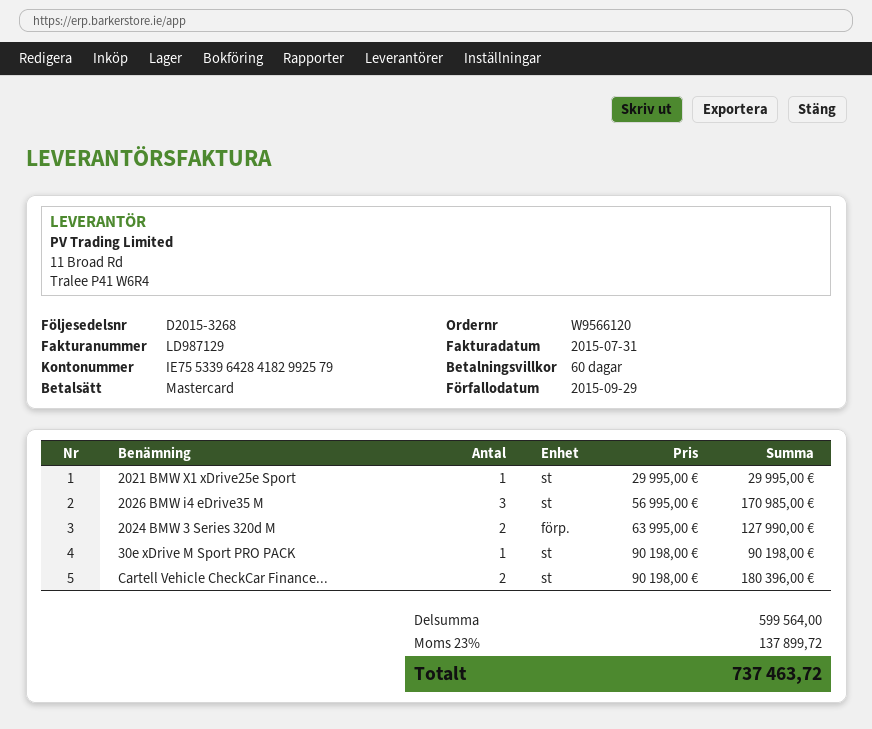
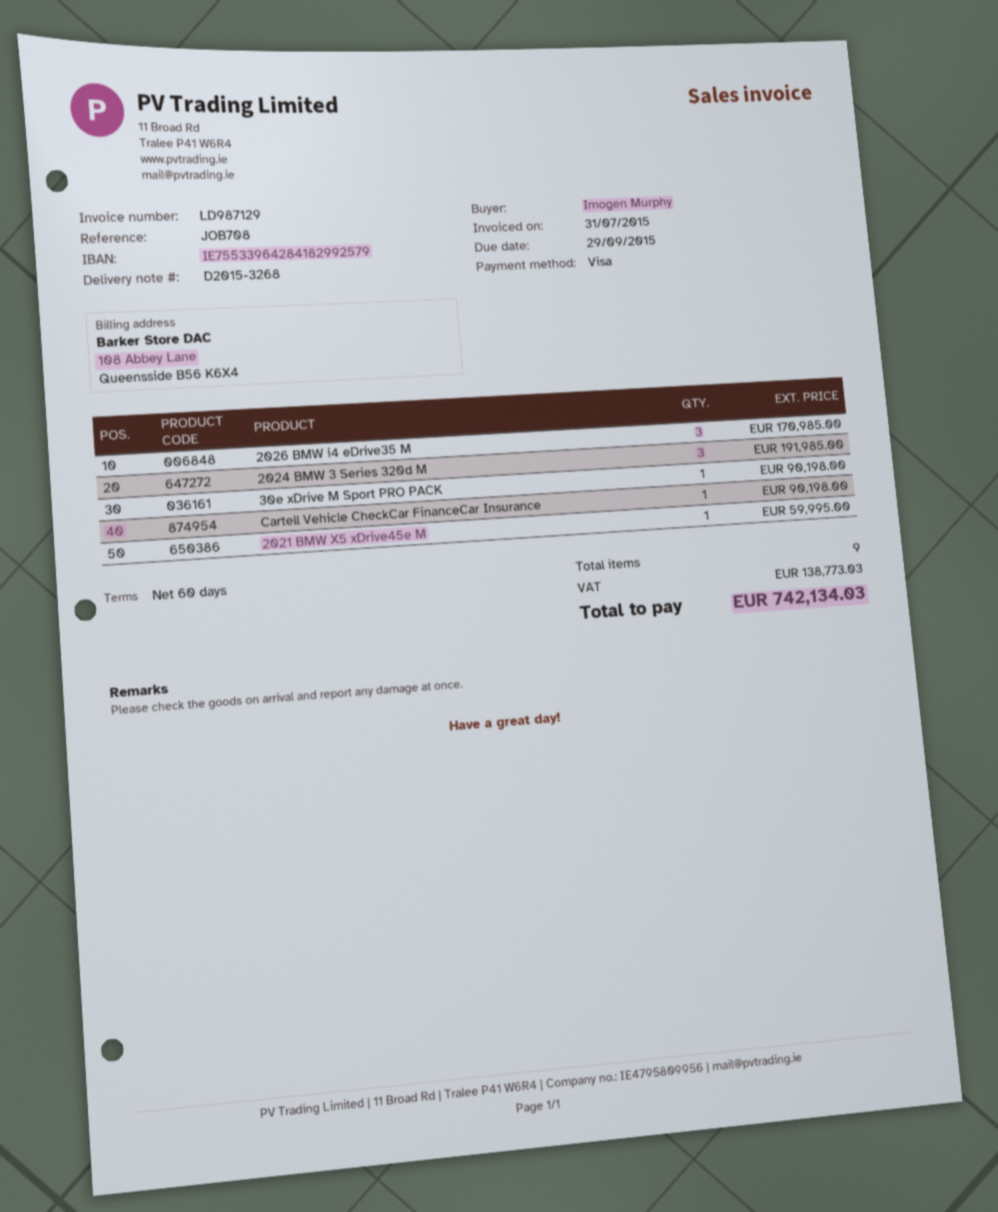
payment method: Mastercard -> Visa
2021 BMW X1 xDrive25e Sport: 1 for 29995.00 -> none
2024 BMW 3 Series 320d M: 2 for 127990.00 -> 3 for 191985.00
Cartell Vehicle CheckCar Finance...: 2 for 180396.00 -> 1 for 90198.00
2021 BMW X5 xDrive45e M: none -> 1 for 59995.00
tax: 137899.72 -> 138773.03
total: 737463.72 -> 742134.03

